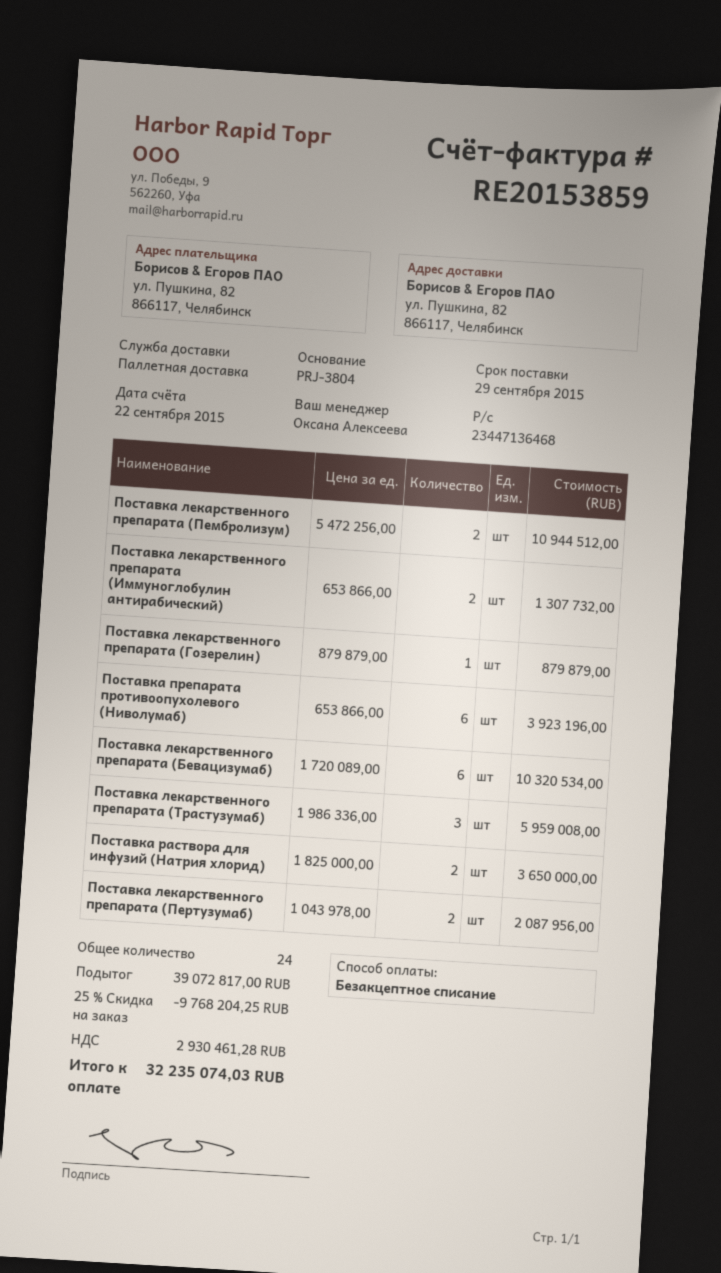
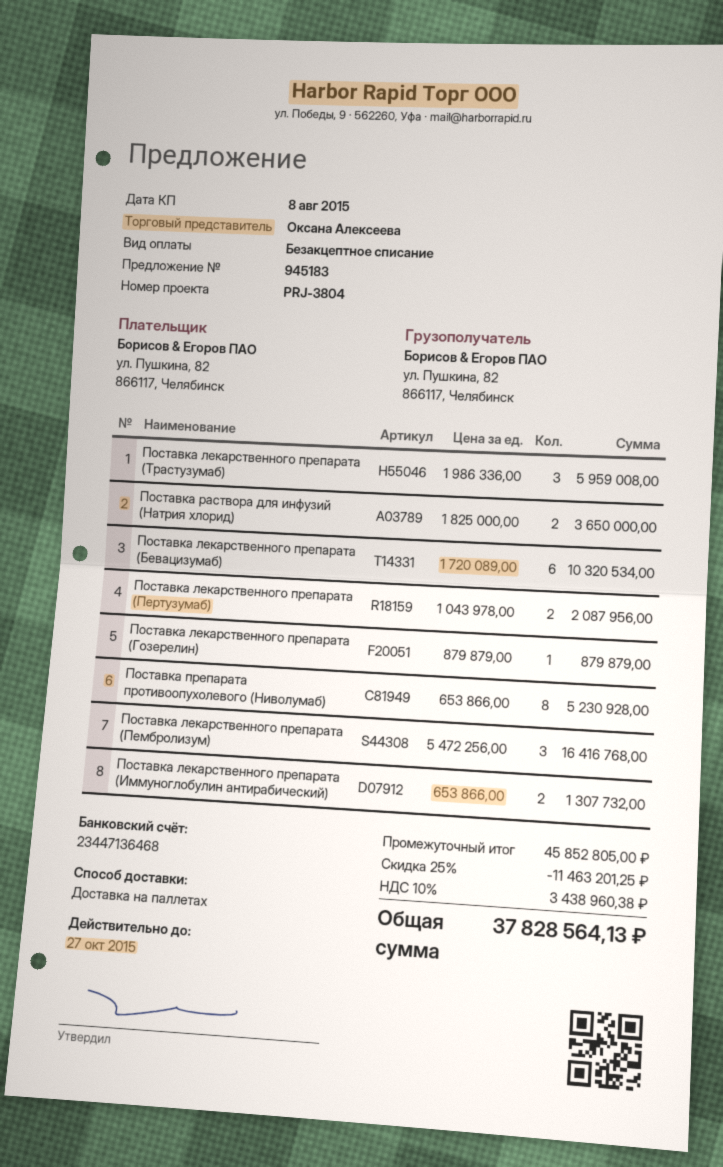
Поставка лекарственного препарата (Пембролизум): 2 x 5472256.00 = 10944512.00 -> 3 x 5472256.00 = 16416768.00
Поставка препарата противоопухолевого (Ниволумаб): 6 x 653866.00 = 3923196.00 -> 8 x 653866.00 = 5230928.00
subtotal: 39072817.00 -> 45852805.00
discount: 25% = 9768204.25 -> 25% = 11463201.25
tax: 2930461.28 -> 3438960.38
total: 32235074.03 -> 37828564.13

